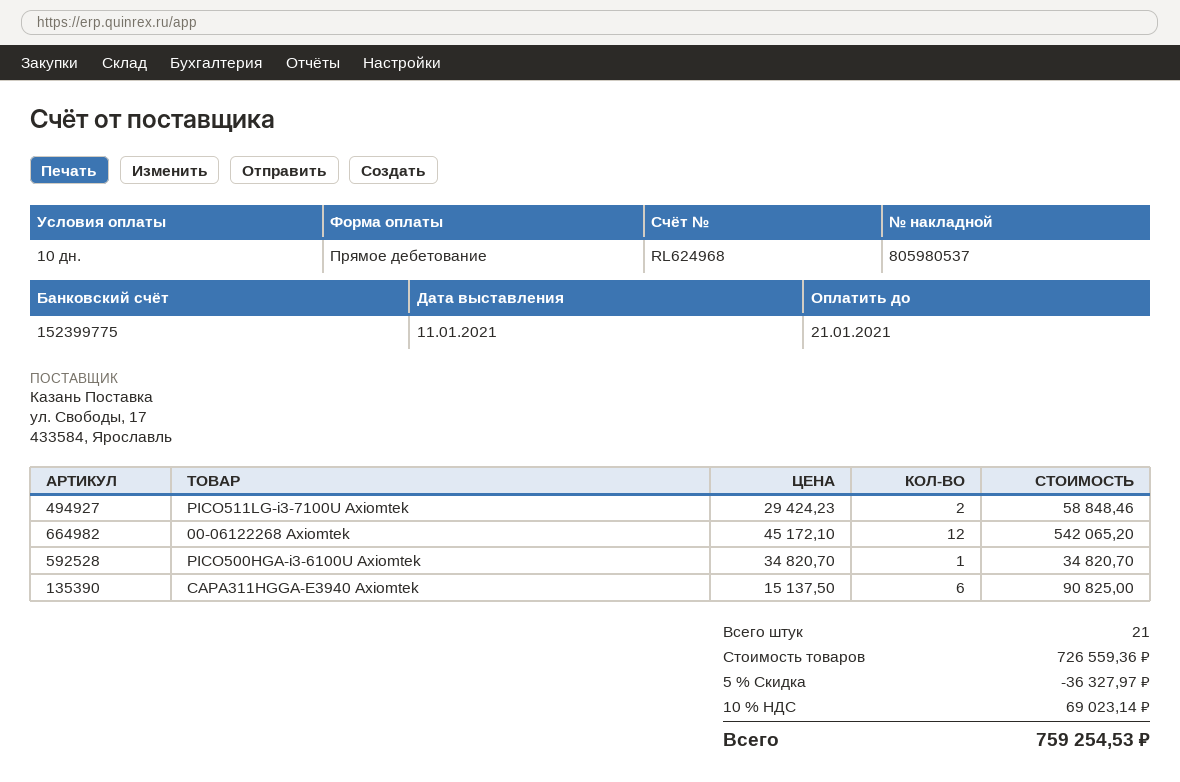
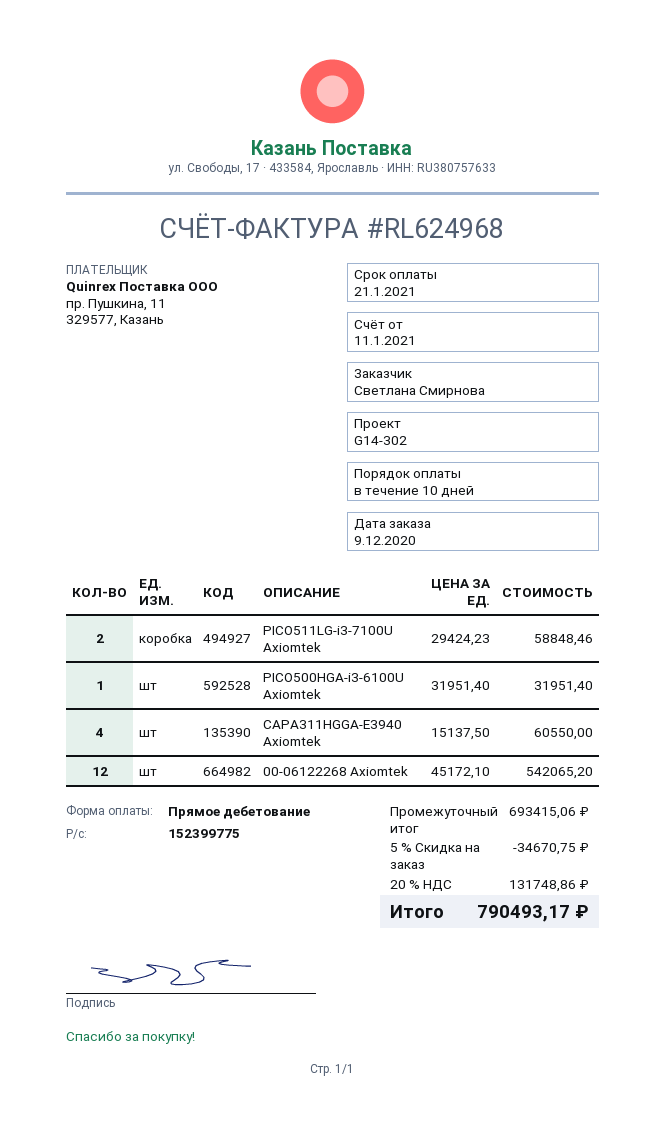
PICO500HGA-i3-6100U Axiomtek: 1 x 34820.70 = 34820.70 -> 1 x 31951.40 = 31951.40
CAPA311HGGA-E3940 Axiomtek: 6 x 15137.50 = 90825.00 -> 4 x 15137.50 = 60550.00
subtotal: 726559.36 -> 693415.06
discount: 5% = 36327.97 -> 5% = 34670.75
tax: 10% = 69023.14 -> 20% = 131748.86
total: 759254.53 -> 790493.17

